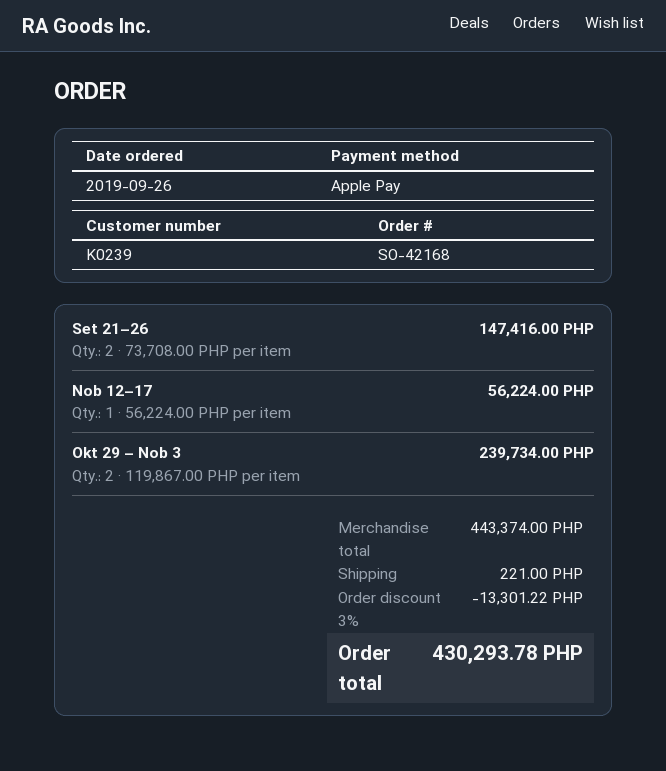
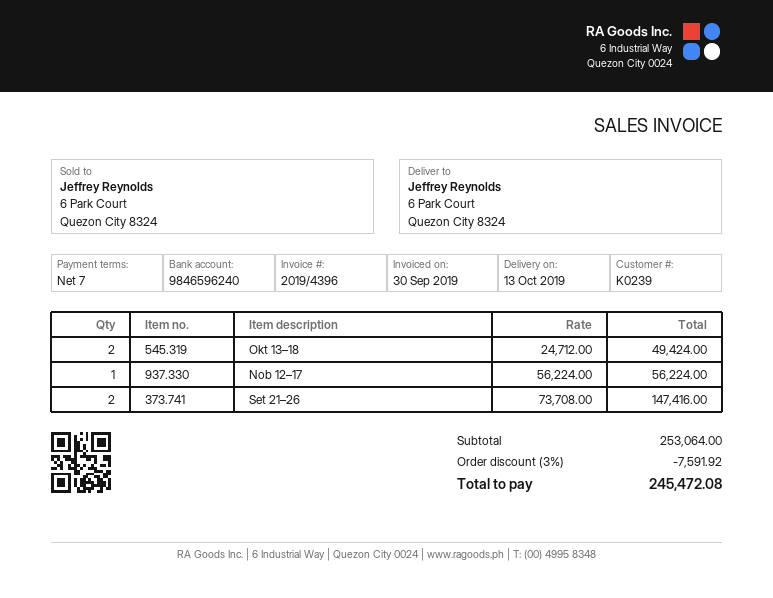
Okt 29 – Nob 3: 2 x 119867.00 = 239734.00 -> none
Okt 13–18: none -> 2 x 24712.00 = 49424.00
subtotal: 443374.00 -> 253064.00
discount: 3% = 13301.22 -> 3% = 7591.92
shipping: 221.00 -> none
total: 430293.78 -> 245472.08

